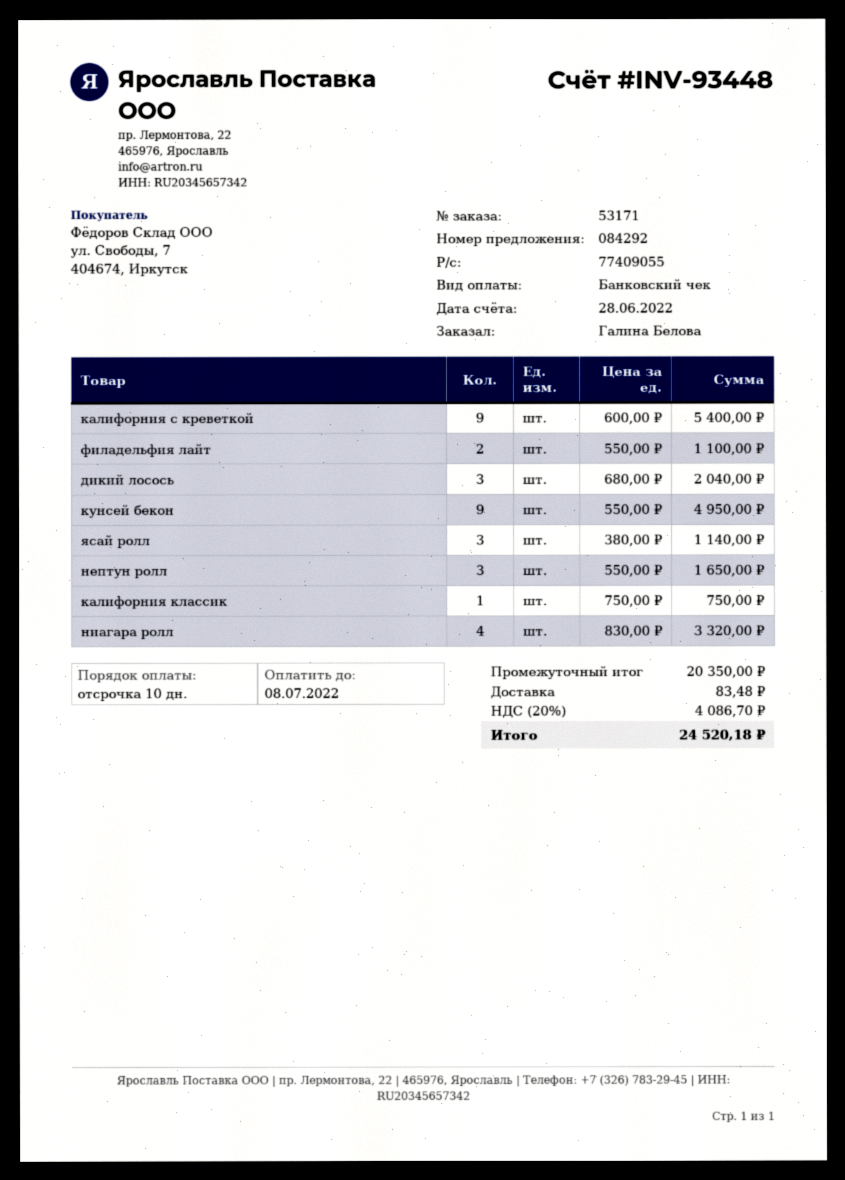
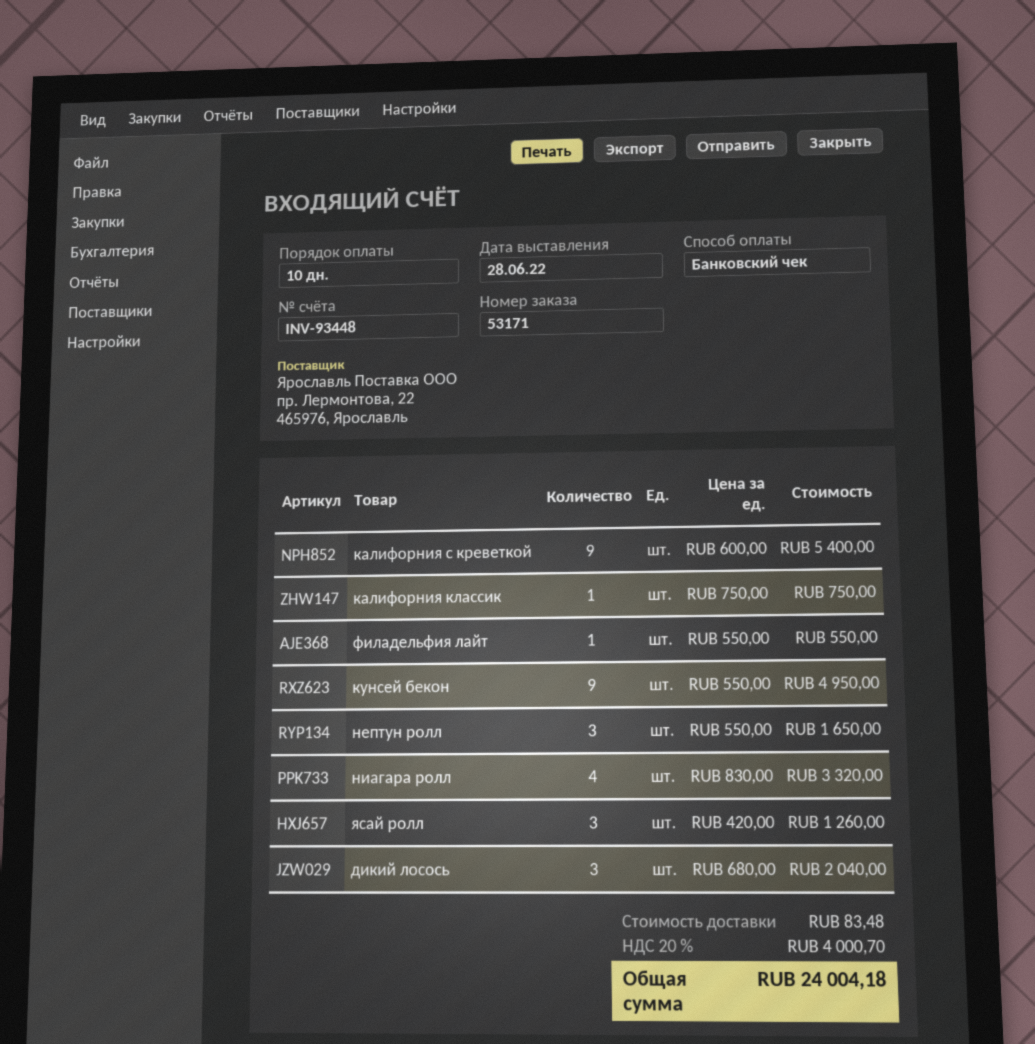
филадельфия лайт: 2 x 550.00 = 1100.00 -> 1 x 550.00 = 550.00
ясай ролл: 3 x 380.00 = 1140.00 -> 3 x 420.00 = 1260.00
tax: 20% = 4086.70 -> 20% = 4000.70
total: 24520.18 -> 24004.18

